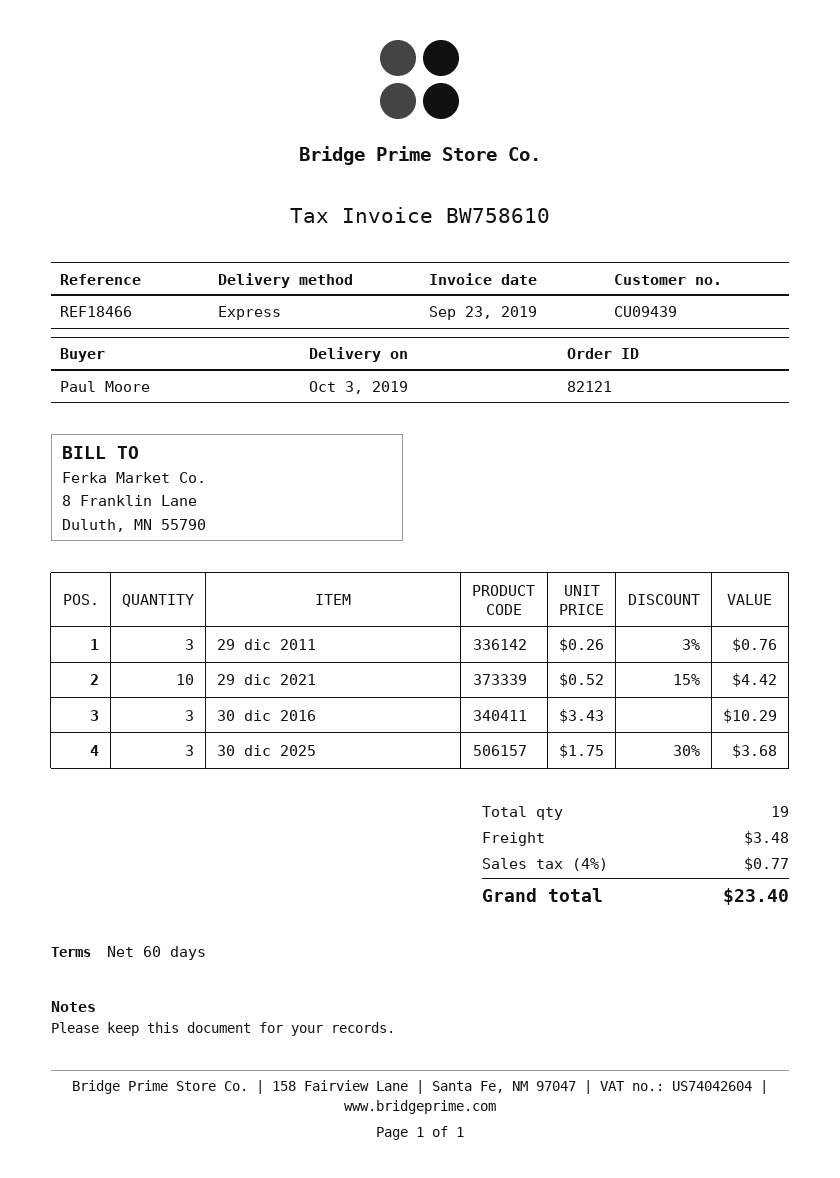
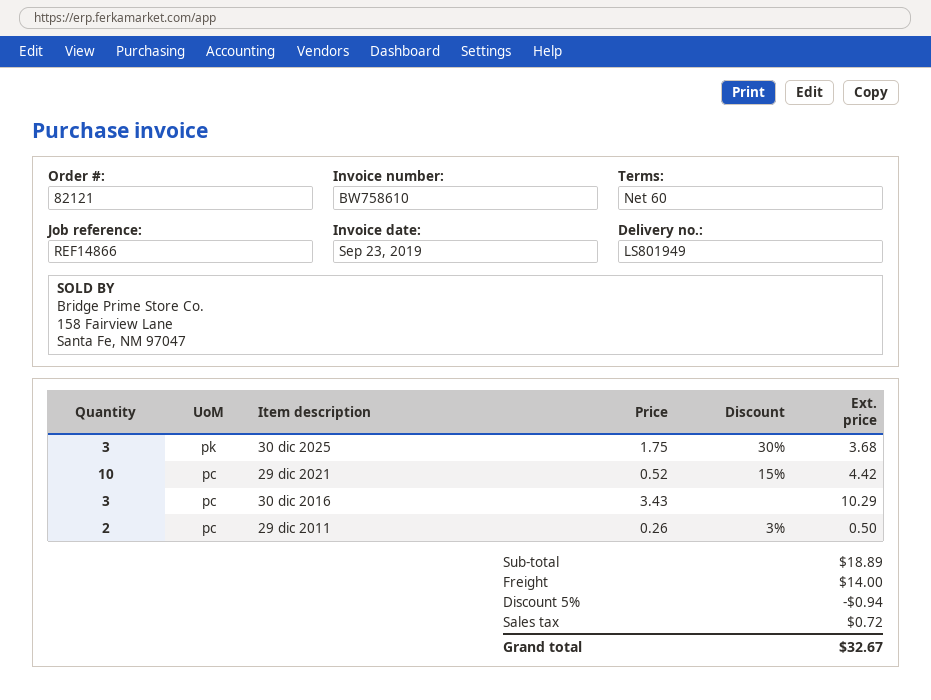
reference: REF18466 -> REF14866
29 dic 2011: 3 x 0.26 - 3% = 0.76 -> 2 x 0.26 - 3% = 0.50
discount: none -> 5% = 0.94
shipping: 3.48 -> 14.00
tax: 0.77 -> 0.72
total: 23.40 -> 32.67

